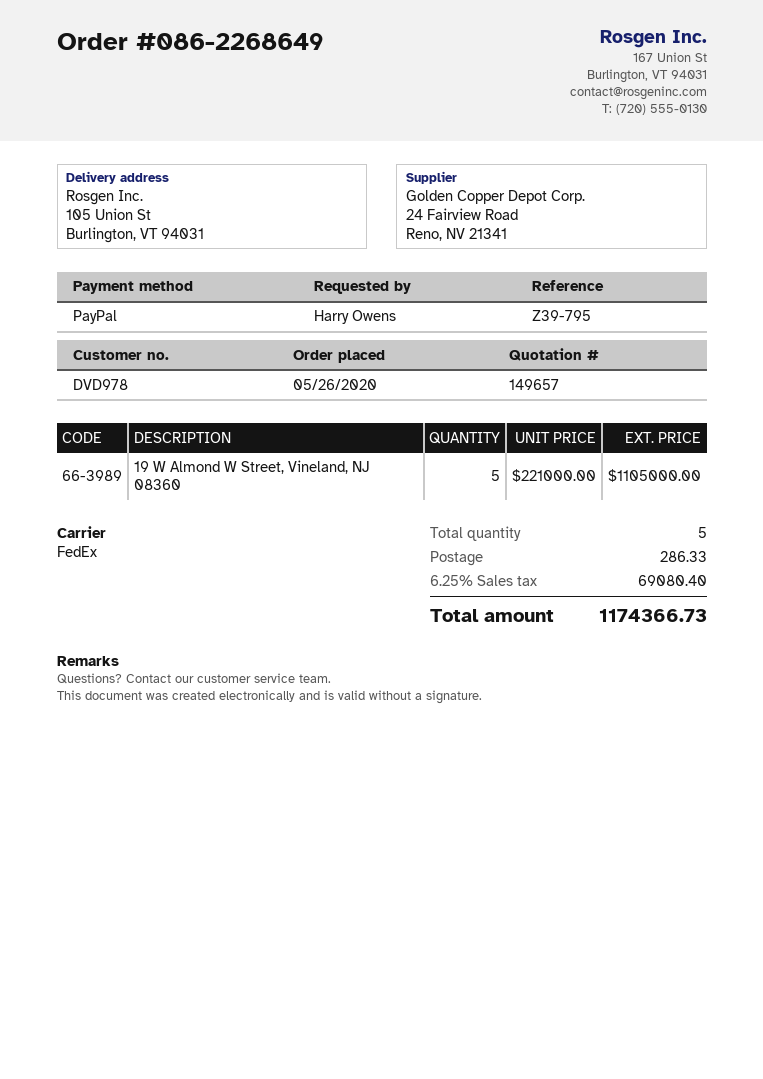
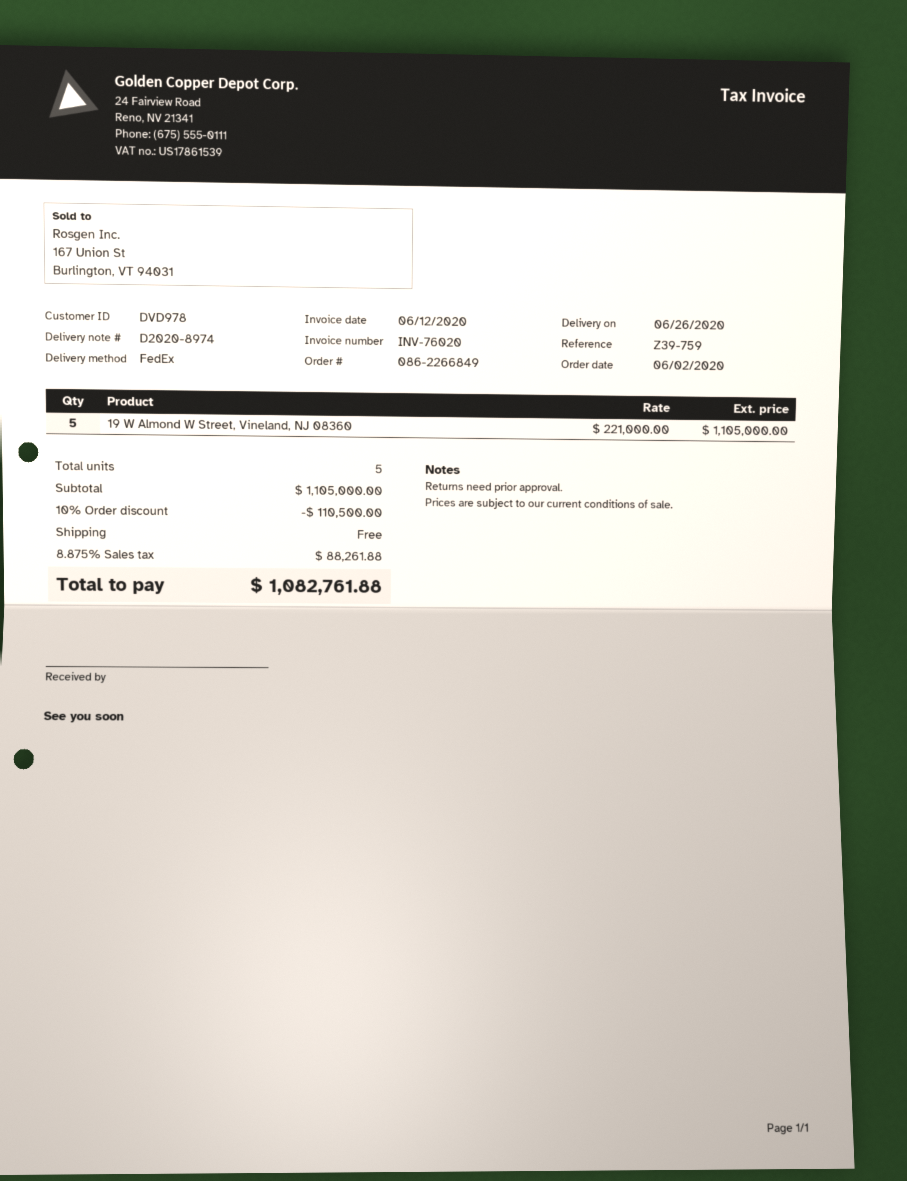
order number: 086-2268649 -> 086-2266849
order date: 2020-05-26 -> 2020-06-02
reference: Z39-795 -> Z39-759
discount: none -> 10% = 110500.00
shipping: 286.33 -> 0.00
tax: 6.25% = 69080.40 -> 8.875% = 88261.88
total: 1174366.73 -> 1082761.88

